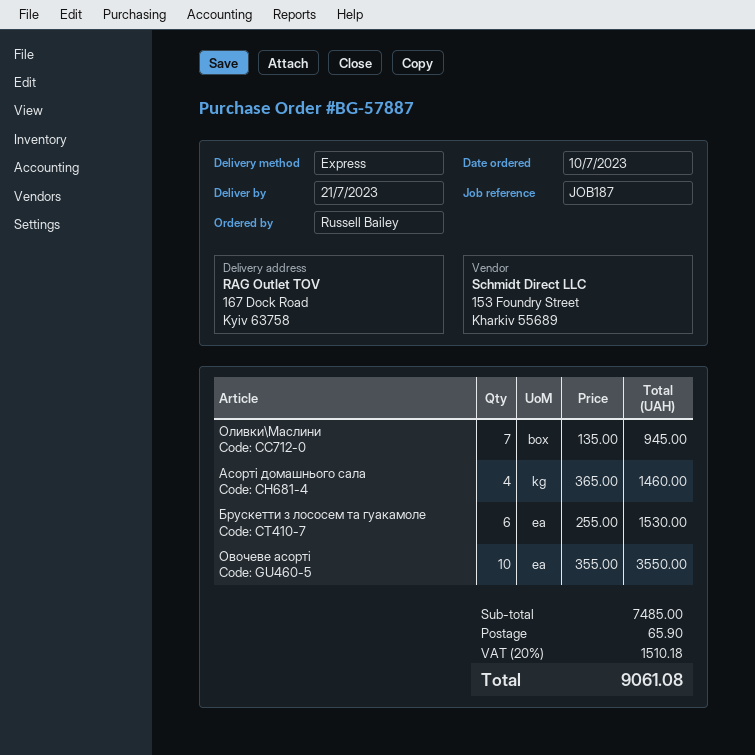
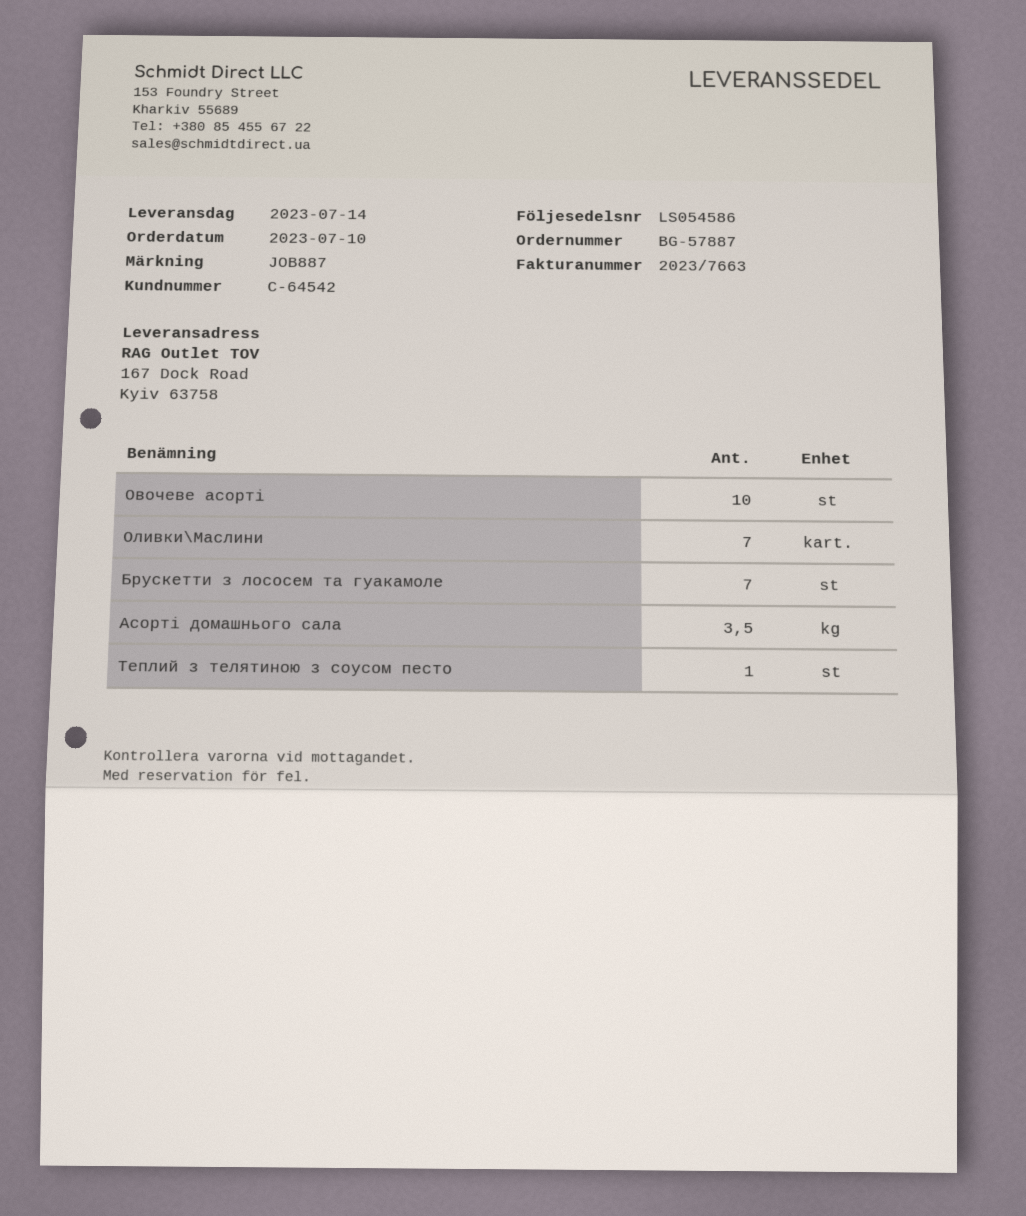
delivery date: 2023-07-21 -> 2023-07-14
reference: JOB187 -> JOB887
Асорті домашнього сала: 4 -> 3.5
Брускетти з лососем та гуакамоле: 6 -> 7
Теплий з телятиною з соусом песто: none -> 1

